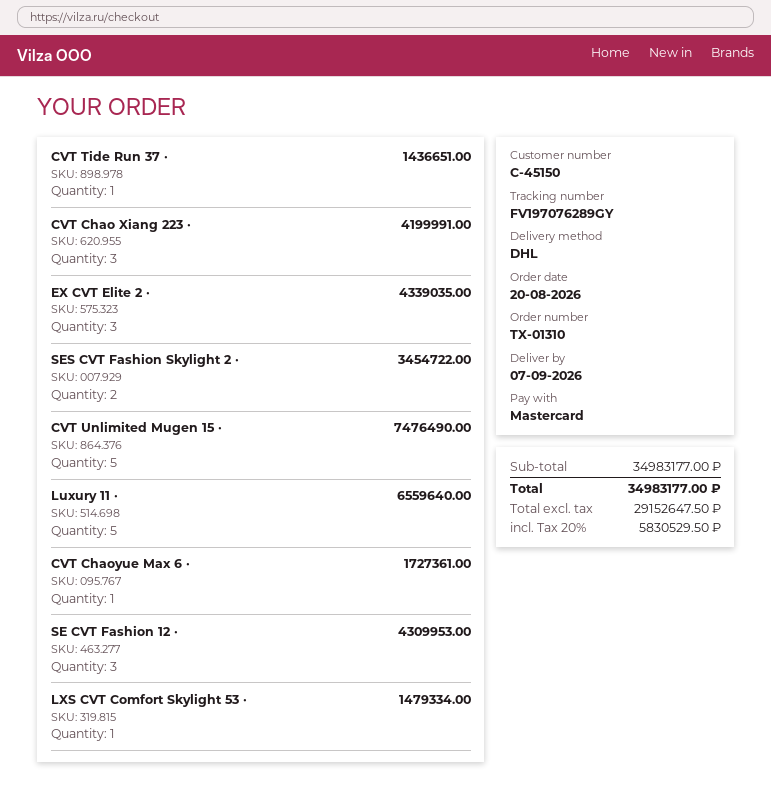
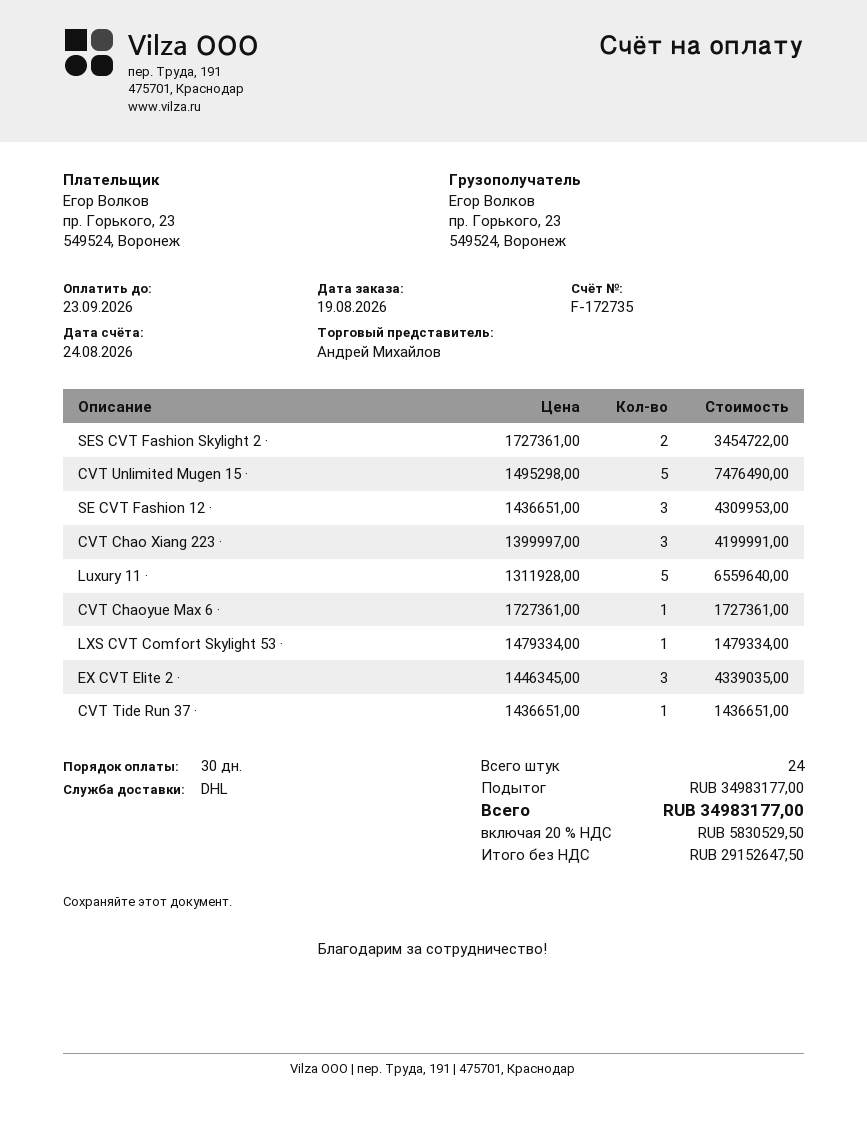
order date: 2026-08-20 -> 2026-08-19

